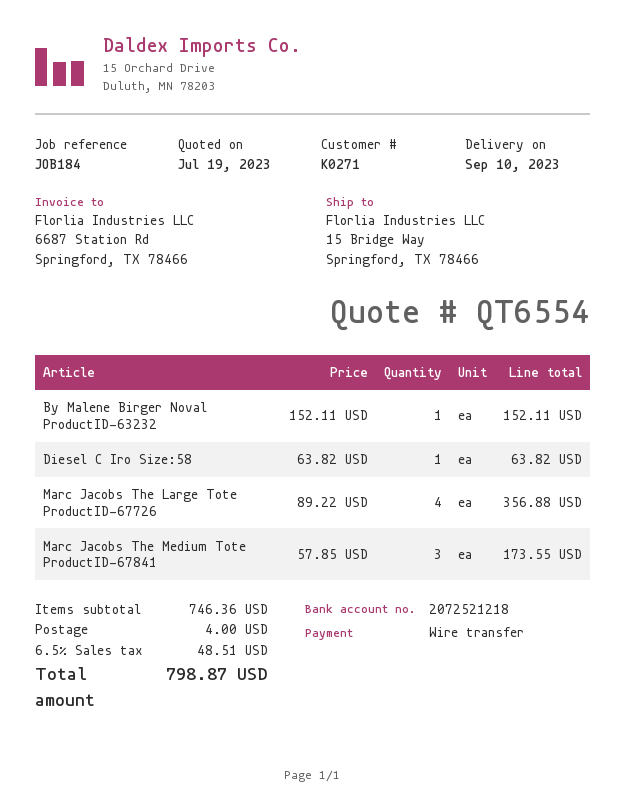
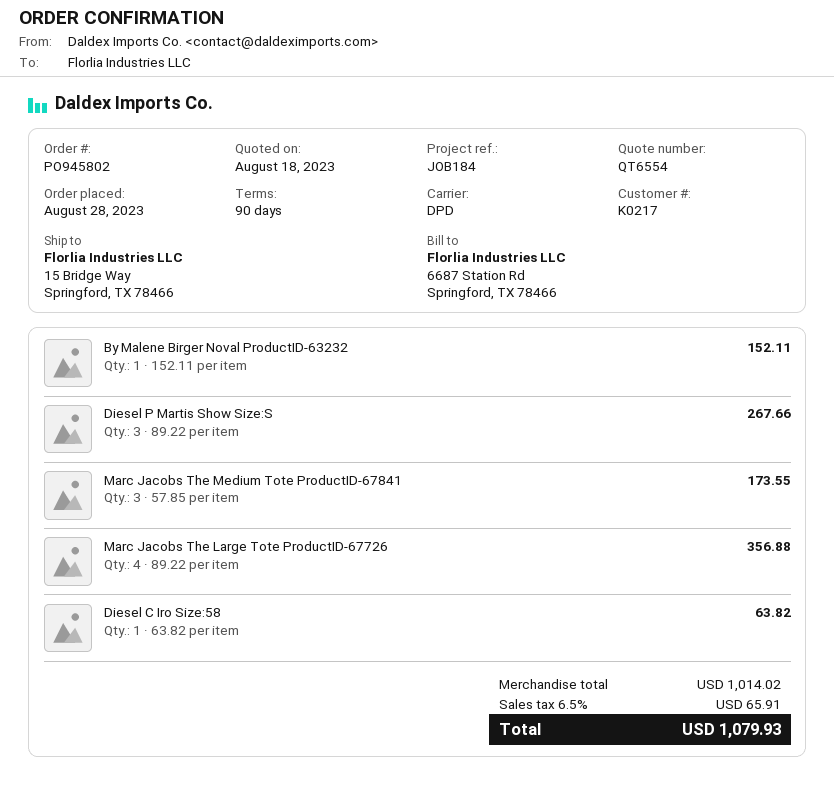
quote date: 2023-07-19 -> 2023-08-18
customer number: K0271 -> K0217
Diesel P Martis Show Size:S: none -> 3 x 89.22 = 267.66
subtotal: 746.36 -> 1014.02
shipping: 4.00 -> none
tax: 6.5% = 48.51 -> 6.5% = 65.91
total: 798.87 -> 1079.93

